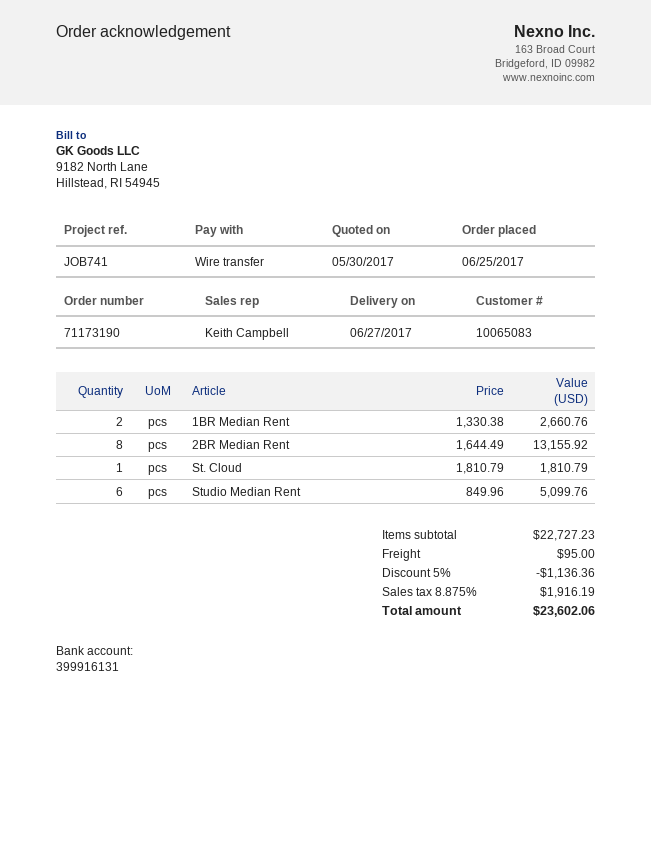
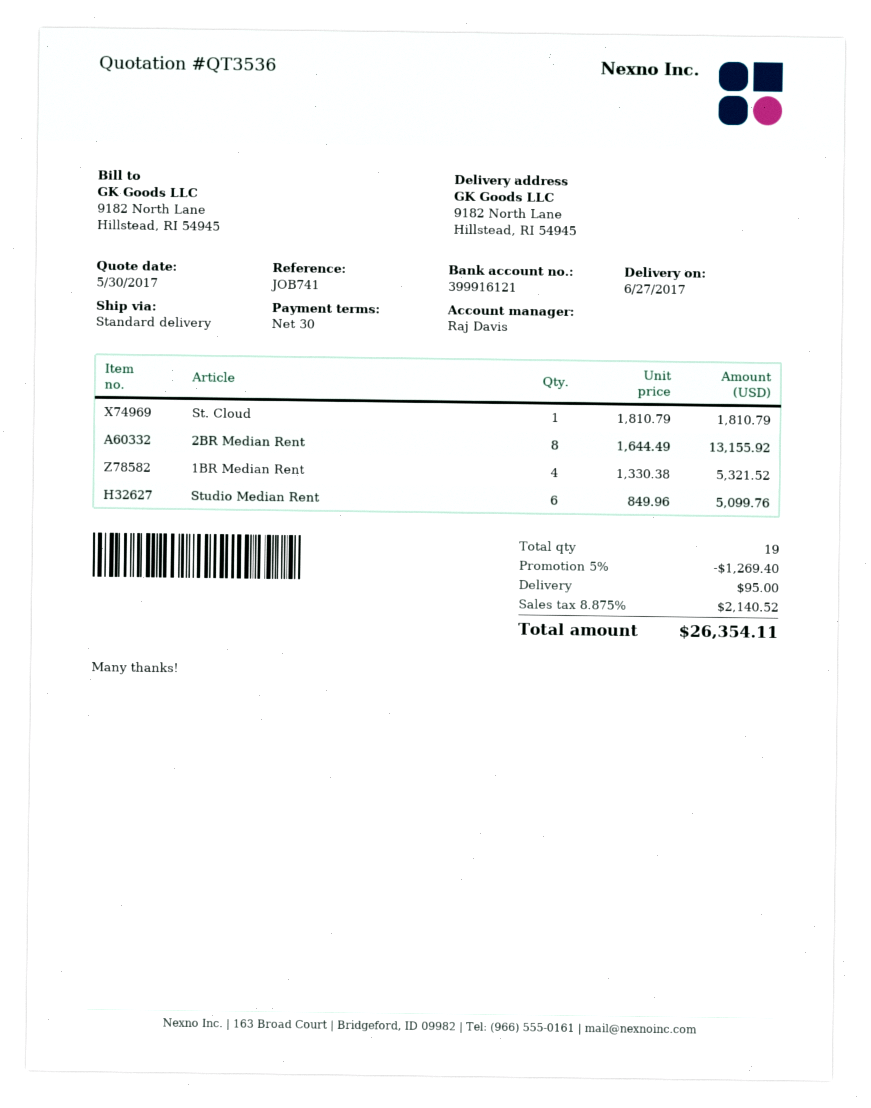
sales rep: Keith Campbell -> Raj Davis
bank account: 399916131 -> 399916121
1BR Median Rent: 2 x 1330.38 = 2660.76 -> 4 x 1330.38 = 5321.52
discount: 5% = 1136.36 -> 5% = 1269.40
tax: 8.875% = 1916.19 -> 8.875% = 2140.52
total: 23602.06 -> 26354.11

